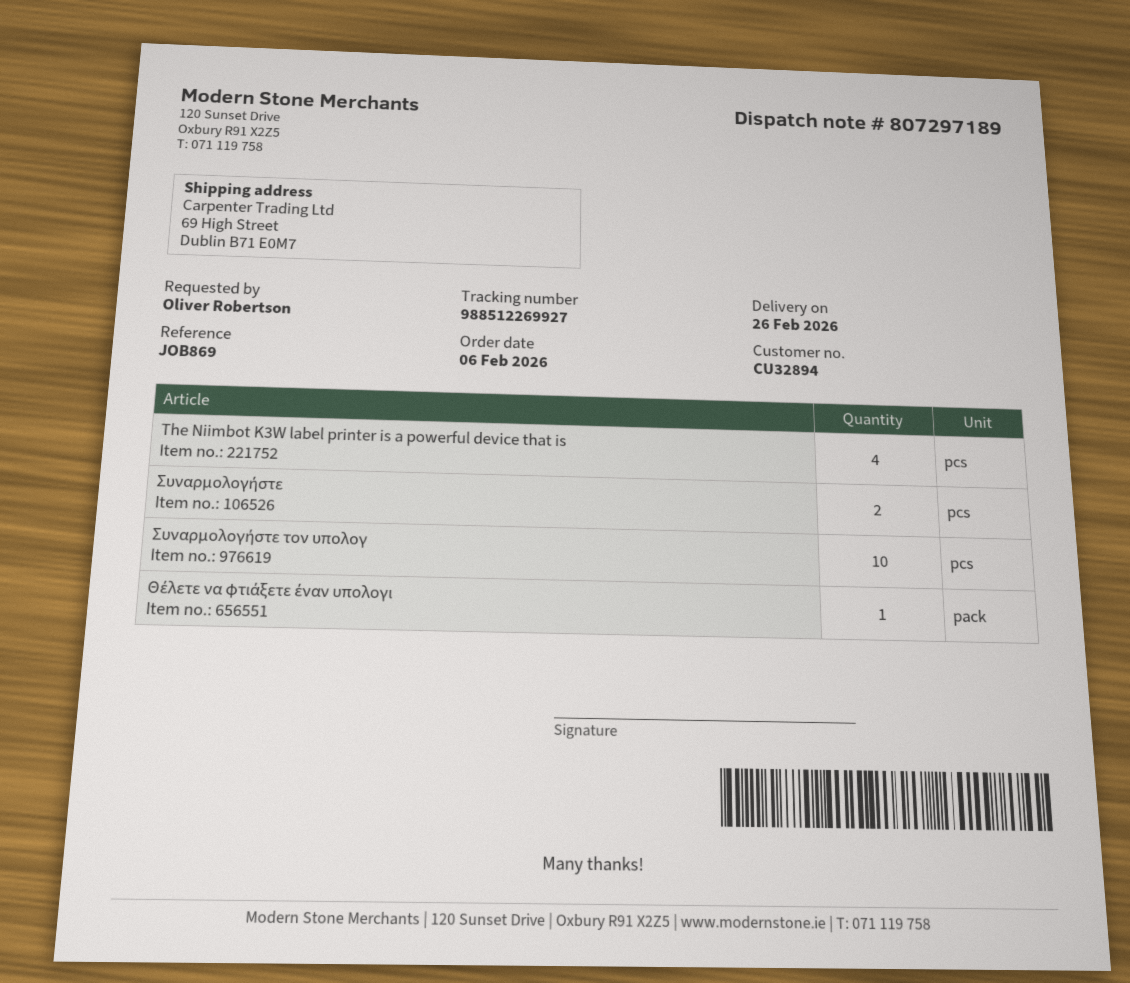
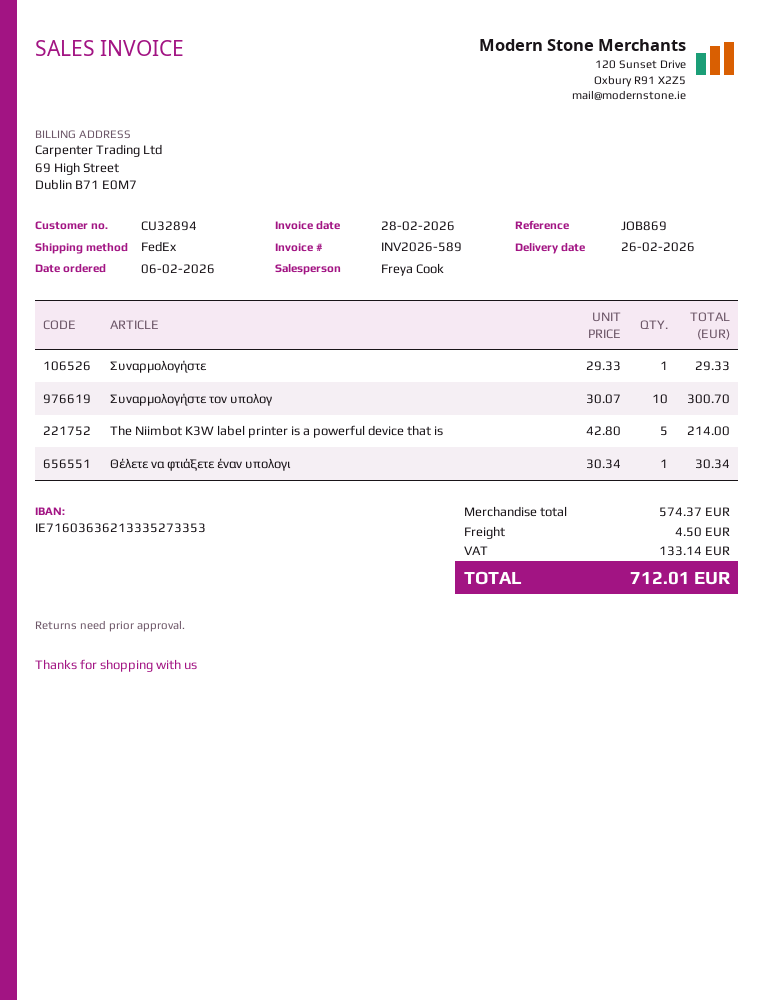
The Niimbot K3W label printer is a powerful device that is: 4 -> 5
Συναρμολογήστε: 2 -> 1

